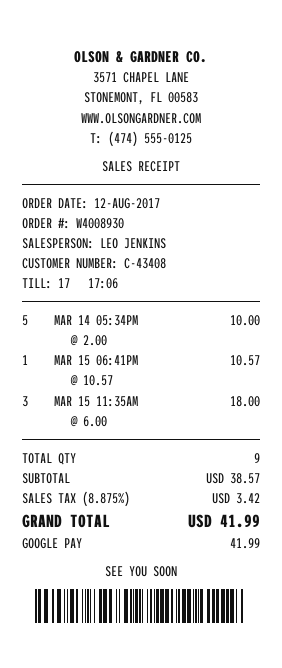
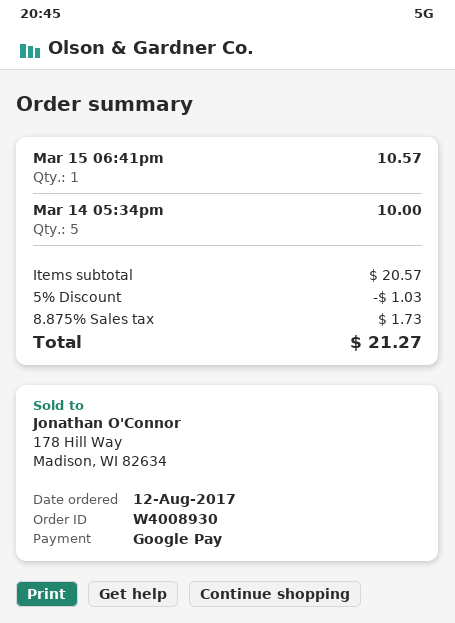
MAR 15 11:35AM: 3 for 18.00 -> none
subtotal: 38.57 -> 20.57
discount: none -> 5% = 1.03
tax: 8.875% = 3.42 -> 8.875% = 1.73
total: 41.99 -> 21.27

